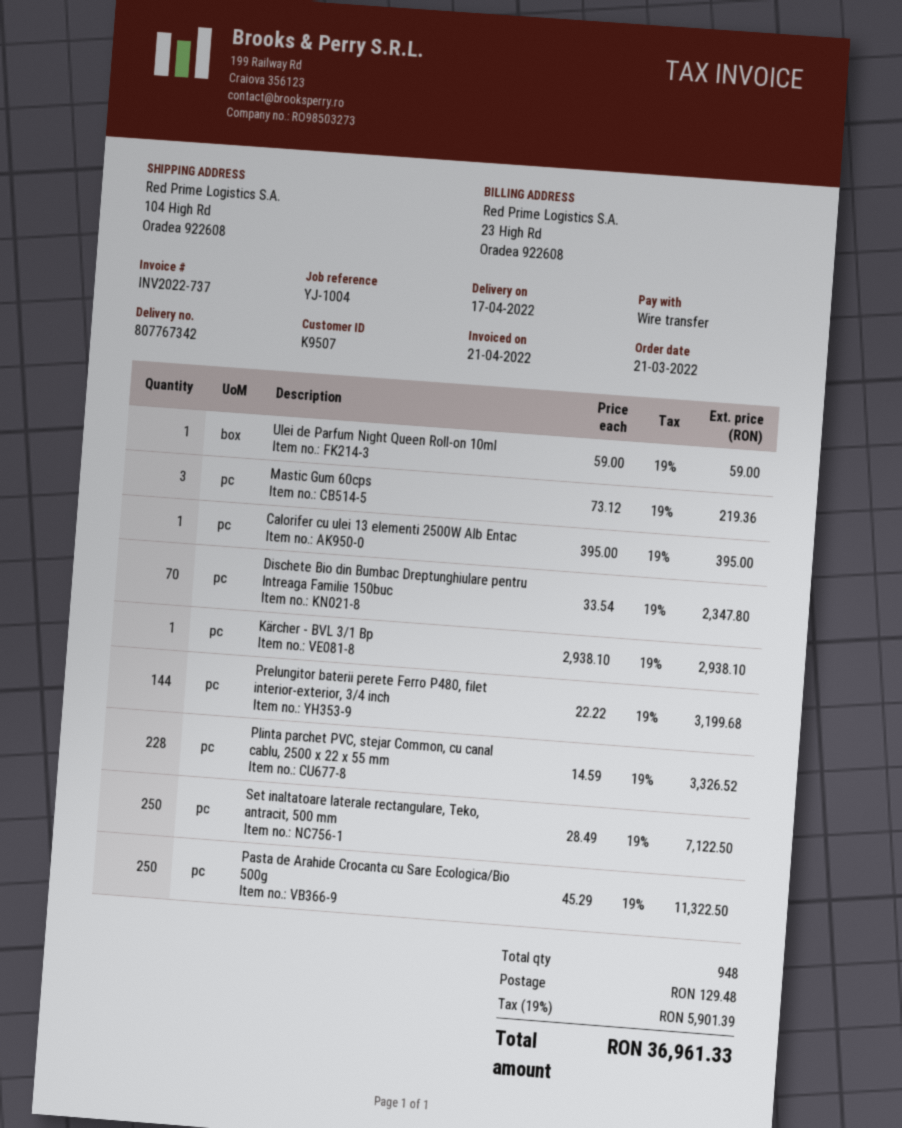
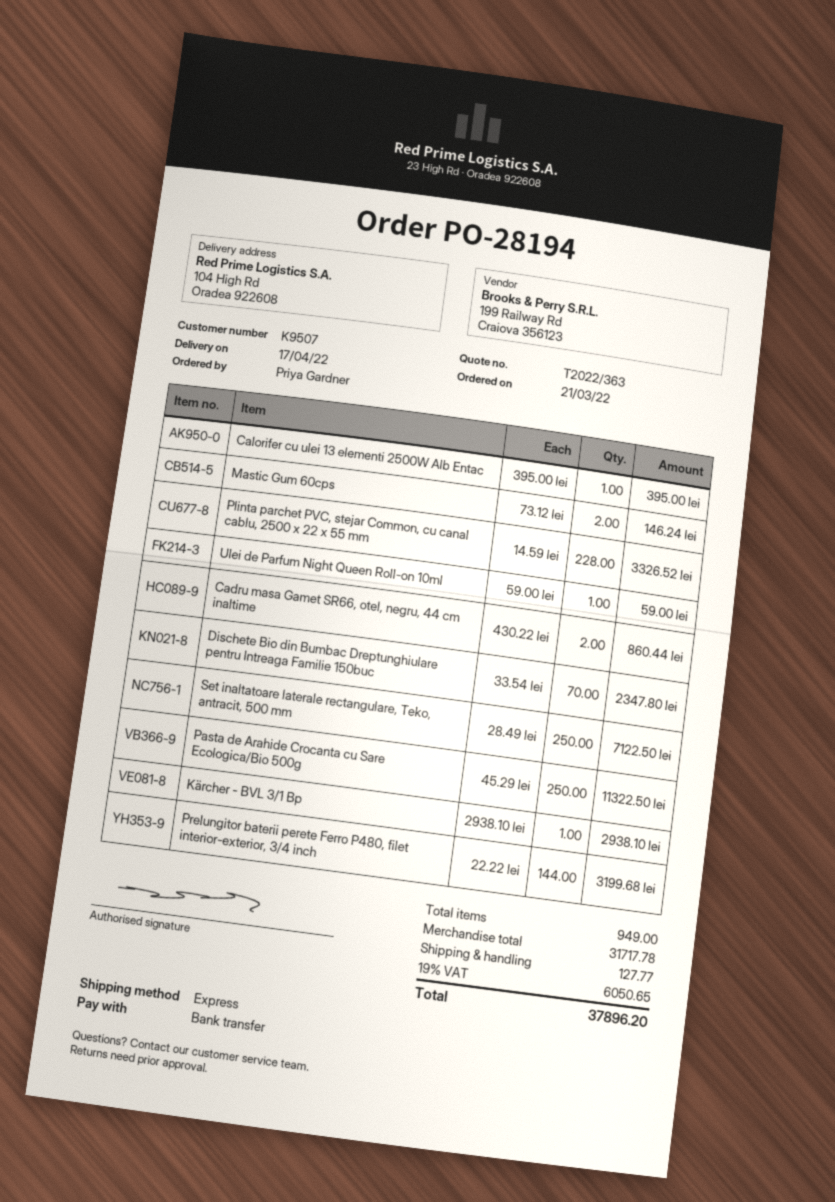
Mastic Gum 60cps: 3 x 73.12 = 219.36 -> 2 x 73.12 = 146.24
Cadru masa Gamet SR66, otel, negru, 44 cm inaltime: none -> 2 x 430.22 = 860.44
total quantity: 948 -> 949
shipping: 129.48 -> 127.77
tax: 19% = 5901.39 -> 19% = 6050.65
total: 36961.33 -> 37896.20

